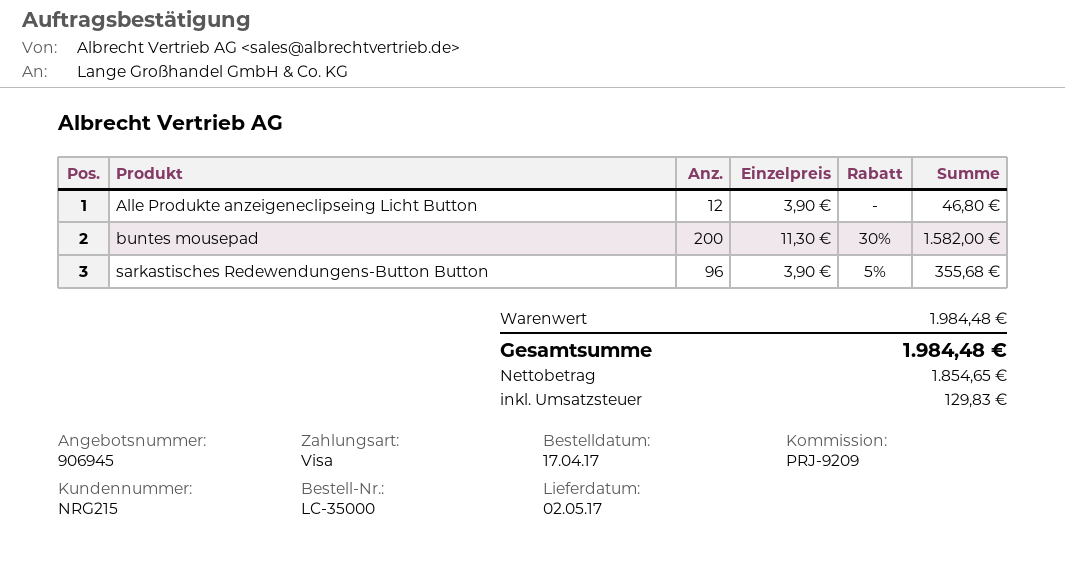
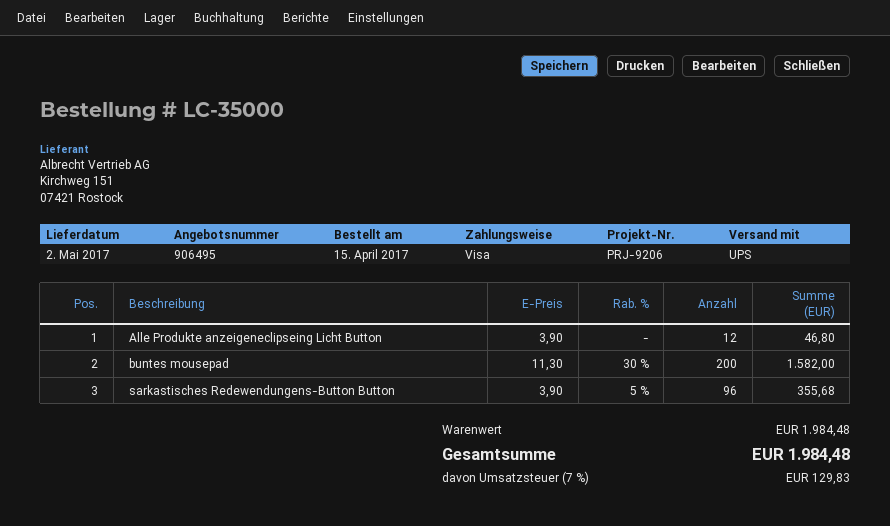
quote number: 906945 -> 906495
order date: 2017-04-17 -> 2017-04-15
reference: PRJ-9209 -> PRJ-9206

